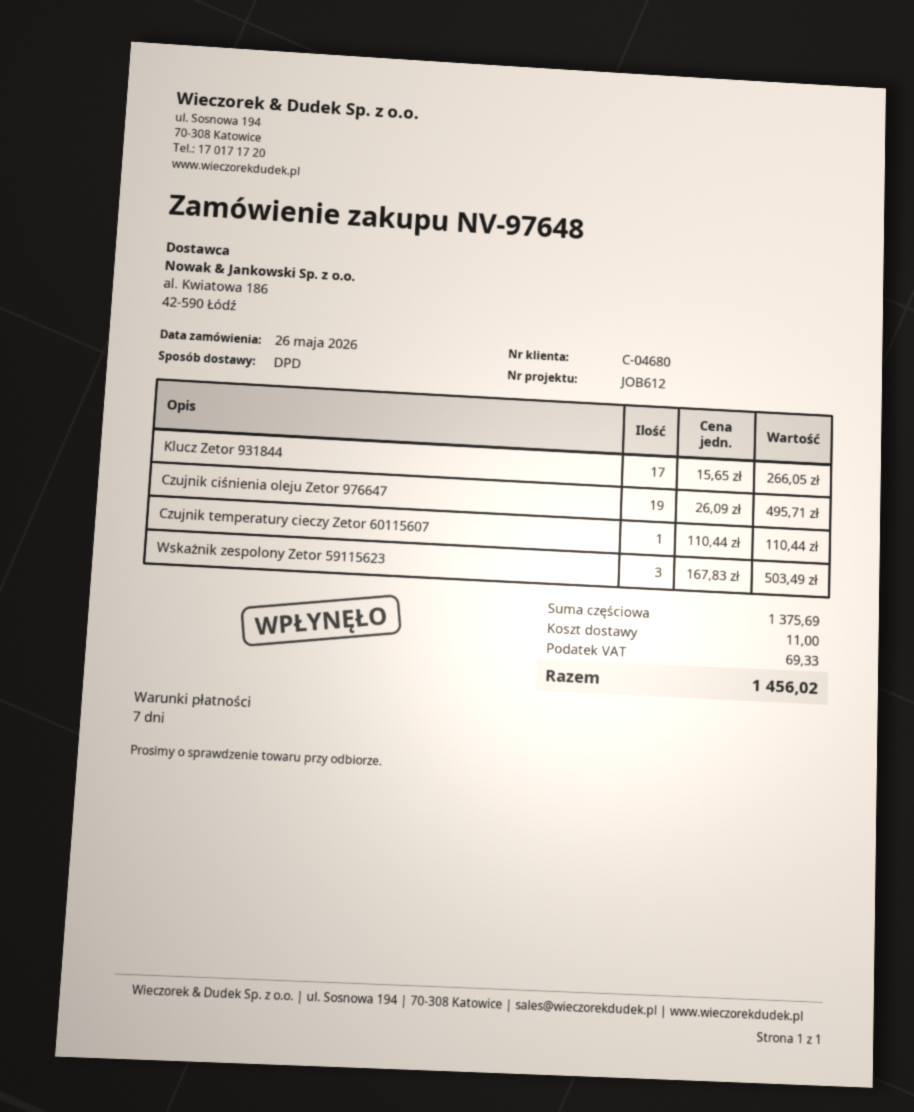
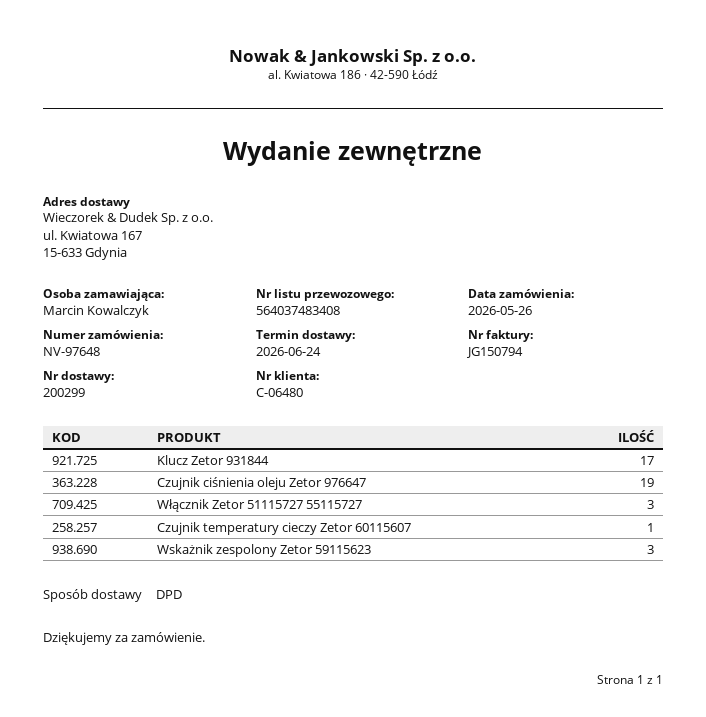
customer number: C-04680 -> C-06480
Włącznik Zetor 51115727 55115727: none -> 3

